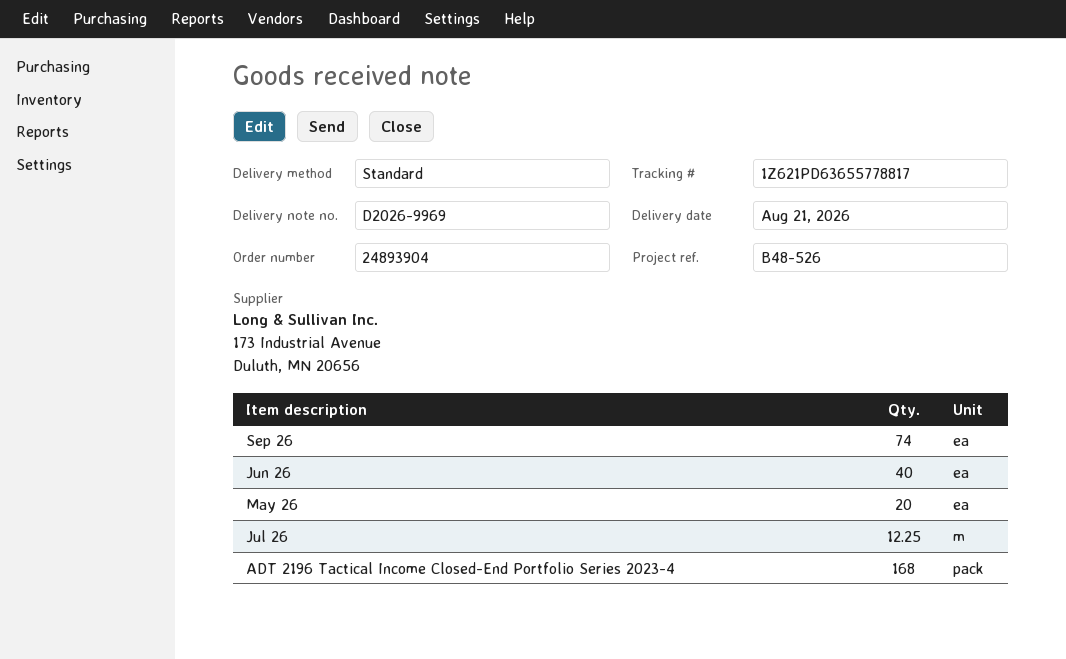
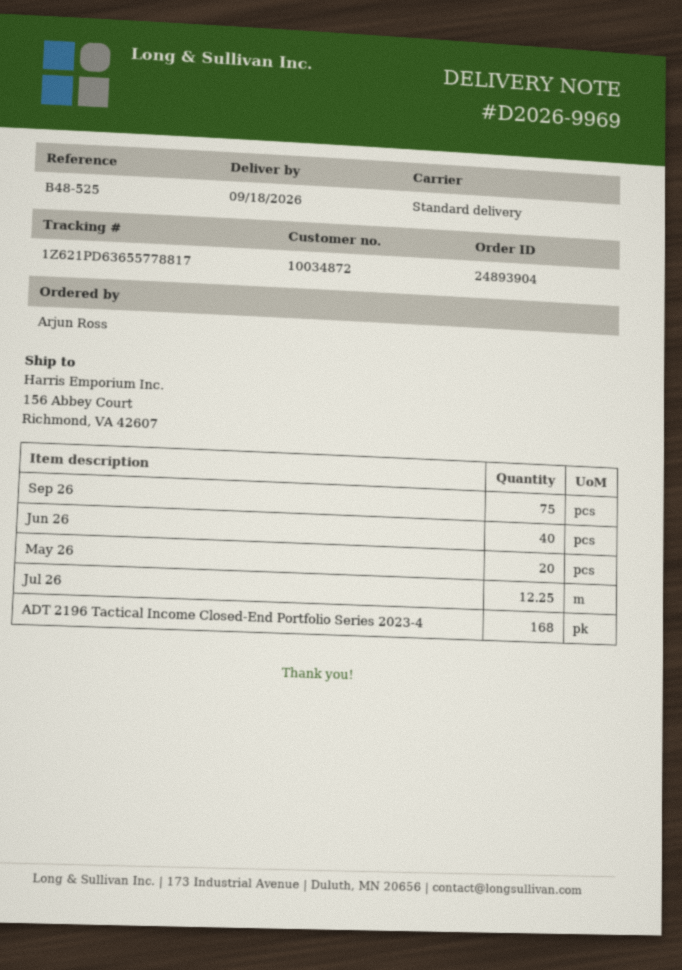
delivery date: 2026-08-21 -> 2026-09-18
reference: B48-526 -> B48-525
Sep 26: 74 -> 75

